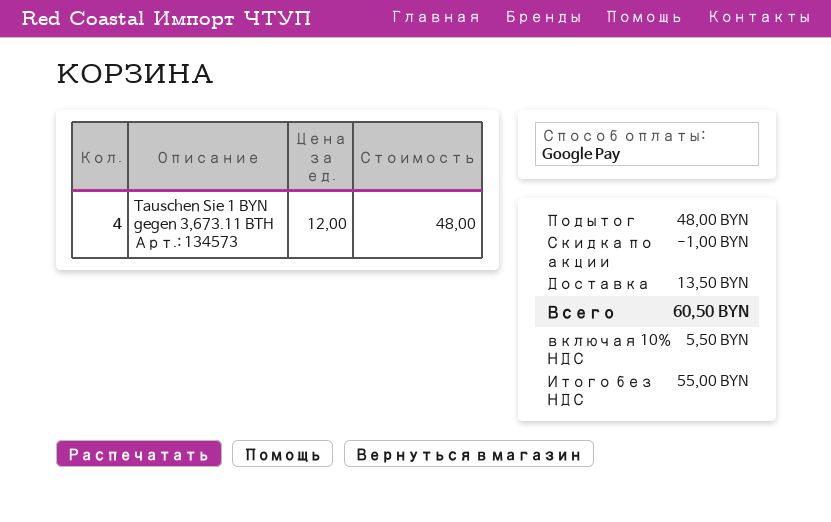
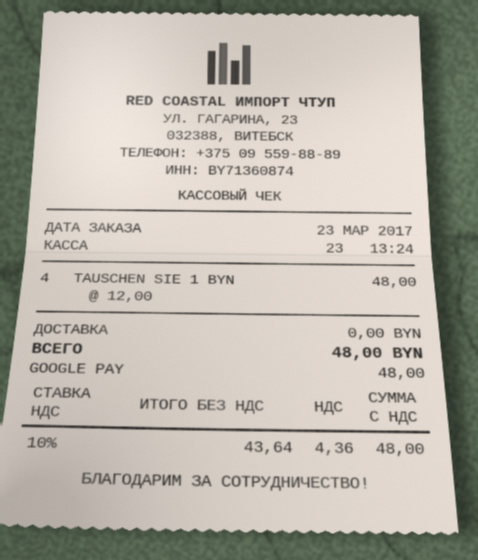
discount: 1.00 -> none
shipping: 13.50 -> 0.00
net: 55.00 -> 43.64
tax: 10% = 5.50 -> 10% = 4.36
total: 60.50 -> 48.00

